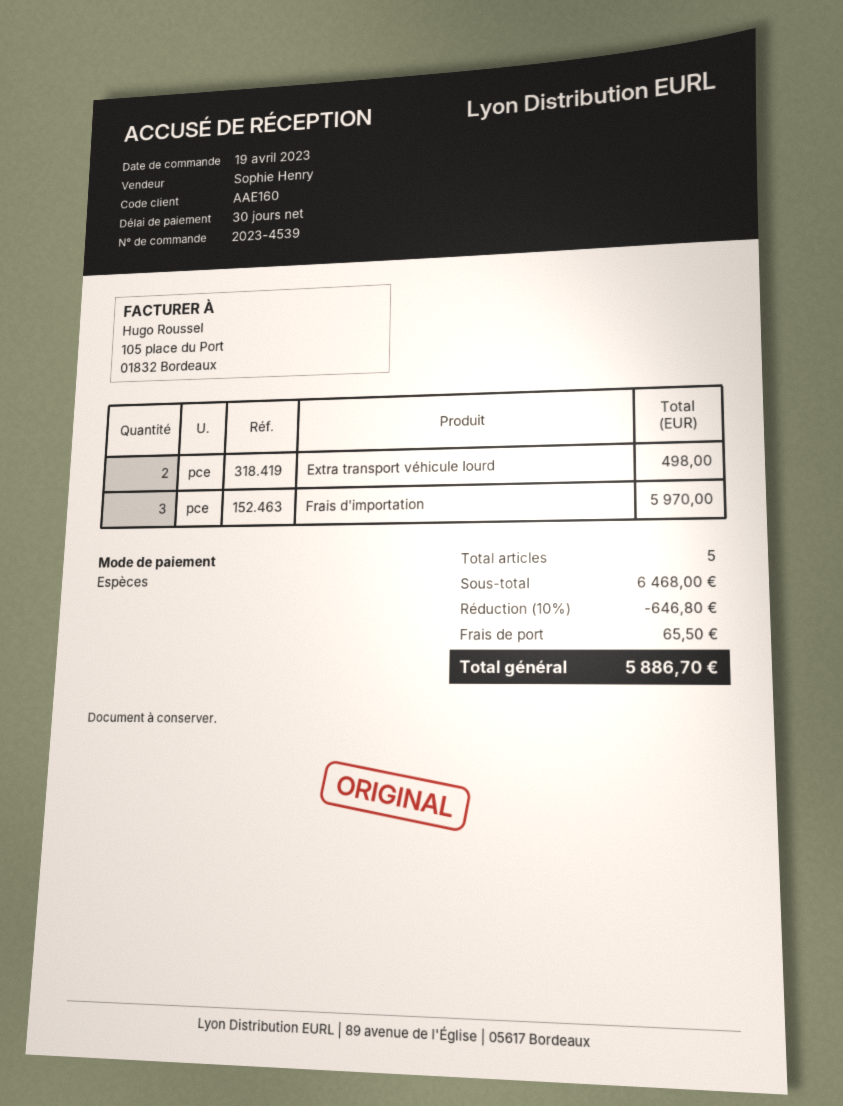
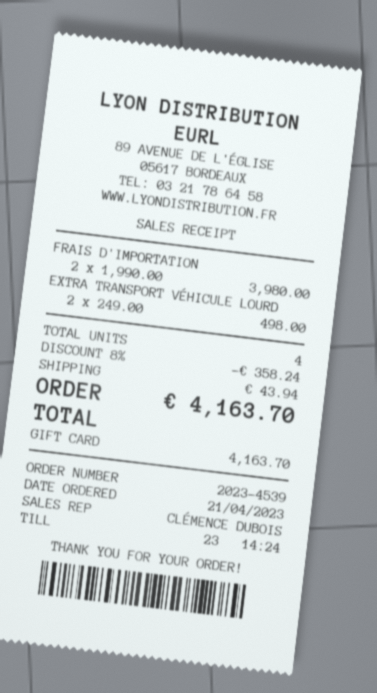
order date: 2023-04-19 -> 2023-04-21
sales rep: Sophie Henry -> CLÉMENCE DUBOIS
payment method: cash -> gift card
Frais d'importation: 3 for 5970.00 -> 2 for 3980.00
total quantity: 5 -> 4
discount: 10% = 646.80 -> 8% = 358.24
shipping: 65.50 -> 43.94
total: 5886.70 -> 4163.70

